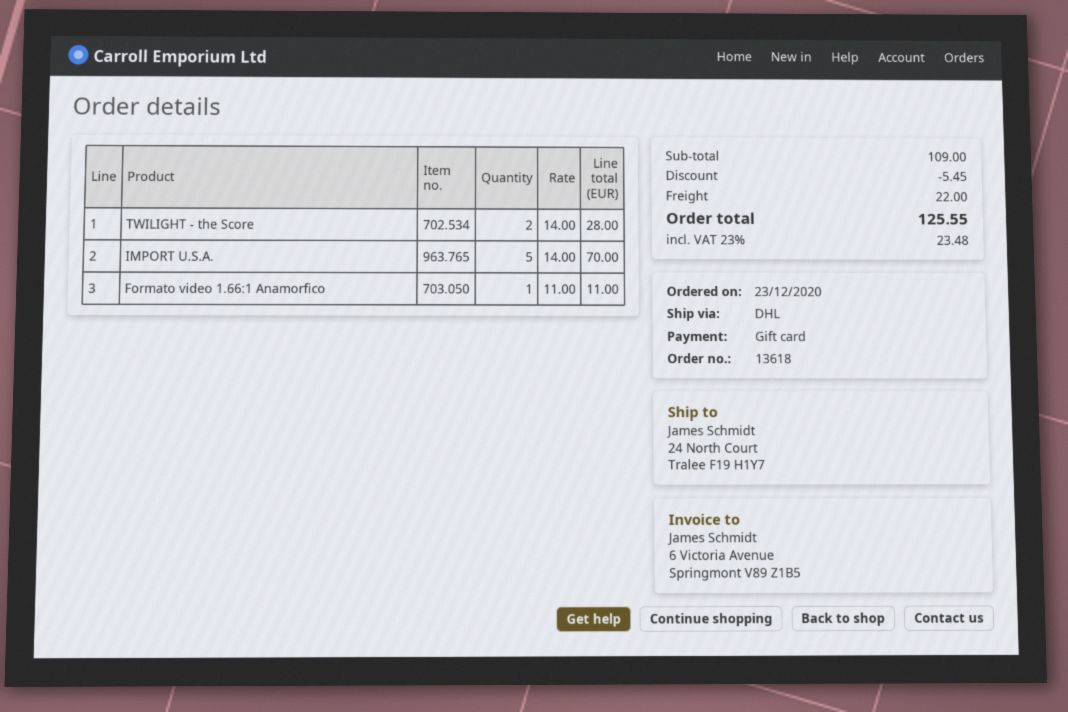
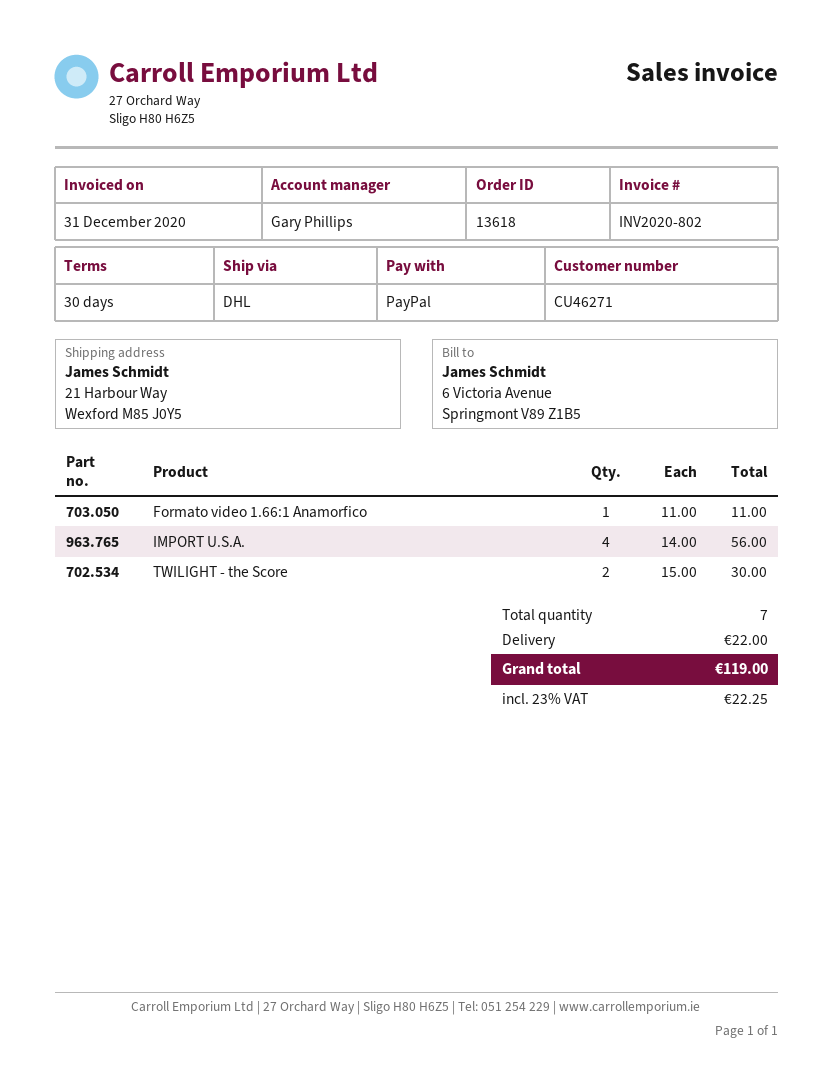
payment method: gift card -> PayPal
ship to: 24 North Court, Tralee F19 H1Y7 -> 21 Harbour Way, Wexford M85 J0Y5
TWILIGHT - the Score: 2 x 14.00 = 28.00 -> 2 x 15.00 = 30.00
IMPORT U.S.A.: 5 x 14.00 = 70.00 -> 4 x 14.00 = 56.00
discount: 5.45 -> none
tax: 23% = 23.48 -> 23% = 22.25
total: 125.55 -> 119.00

